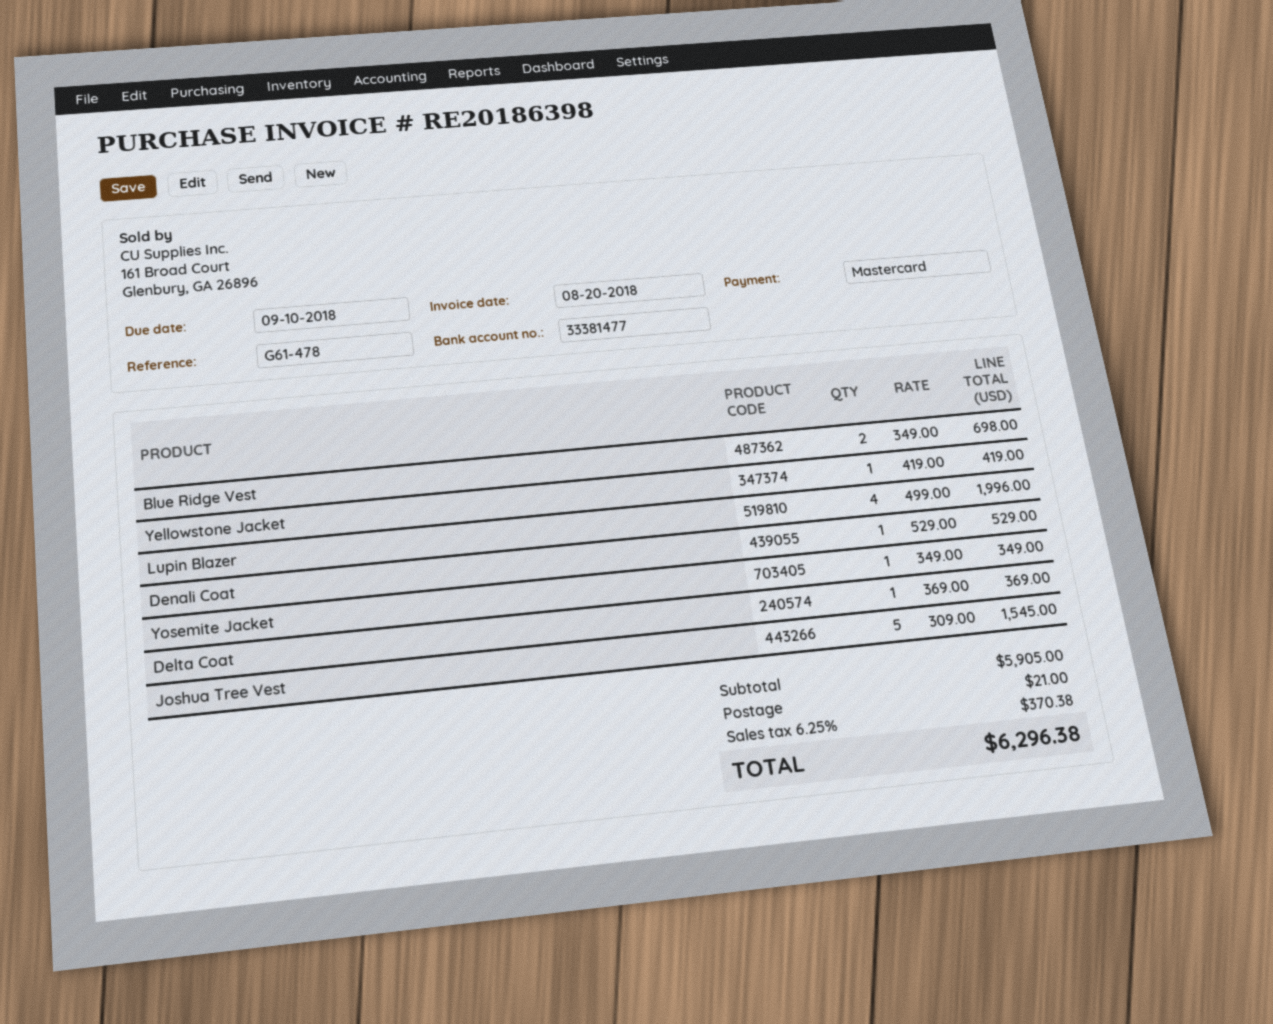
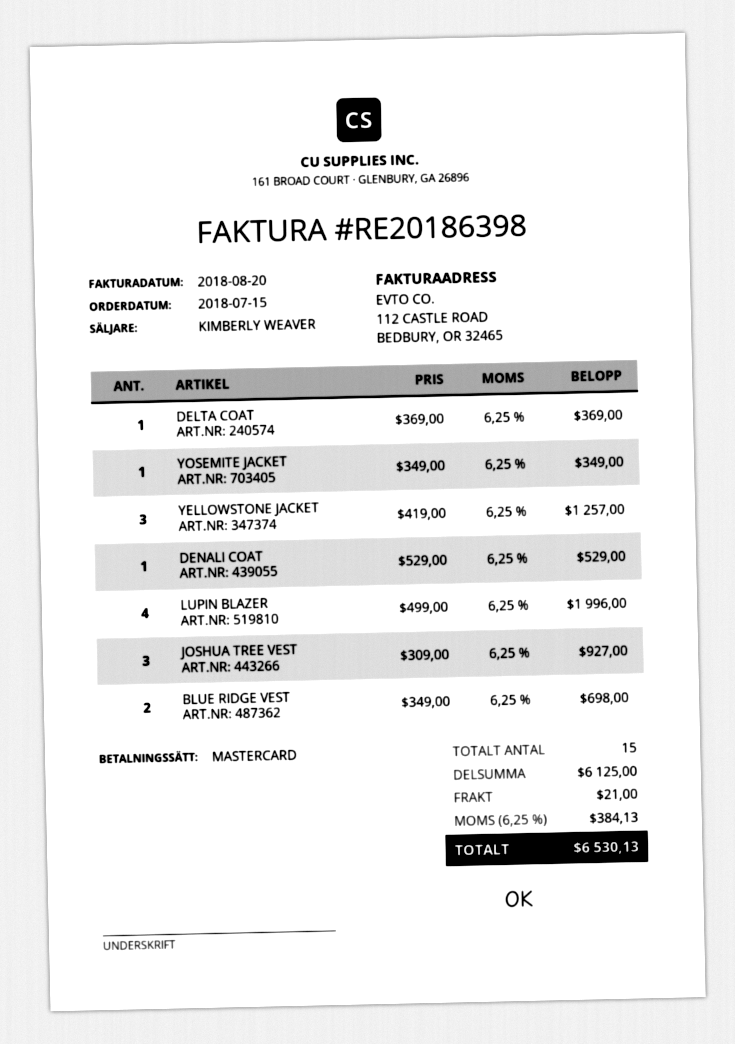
Yellowstone Jacket: 1 x 419.00 = 419.00 -> 3 x 419.00 = 1257.00
Joshua Tree Vest: 5 x 309.00 = 1545.00 -> 3 x 309.00 = 927.00
subtotal: 5905.00 -> 6125.00
tax: 6.25% = 370.38 -> 6.25% = 384.13
total: 6296.38 -> 6530.13

